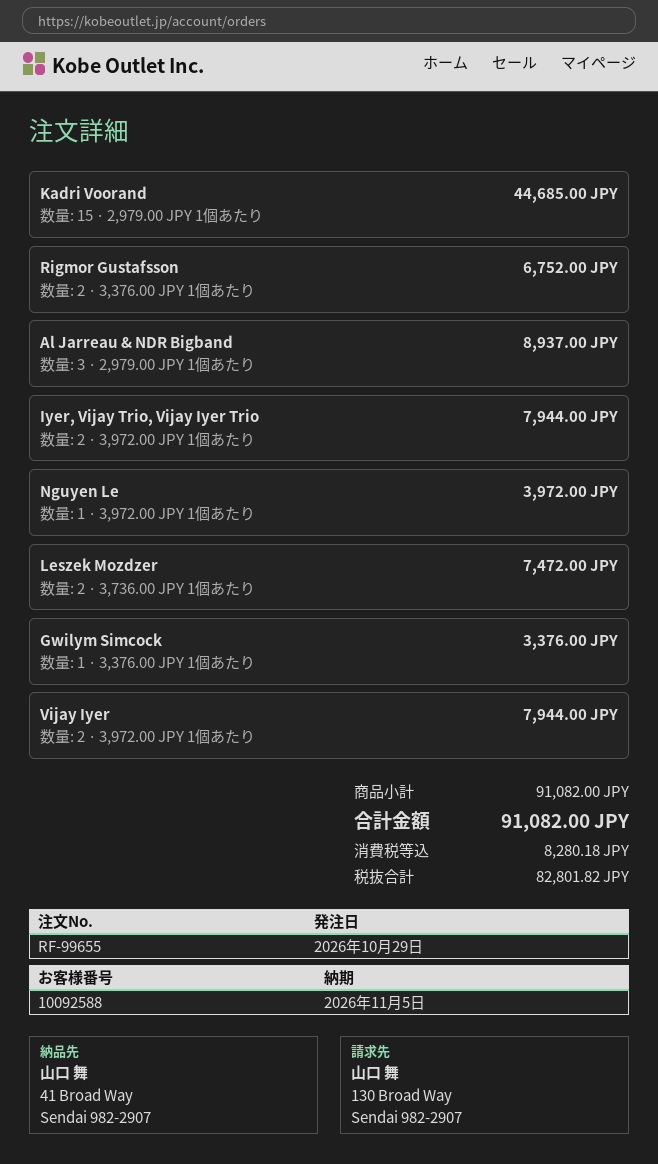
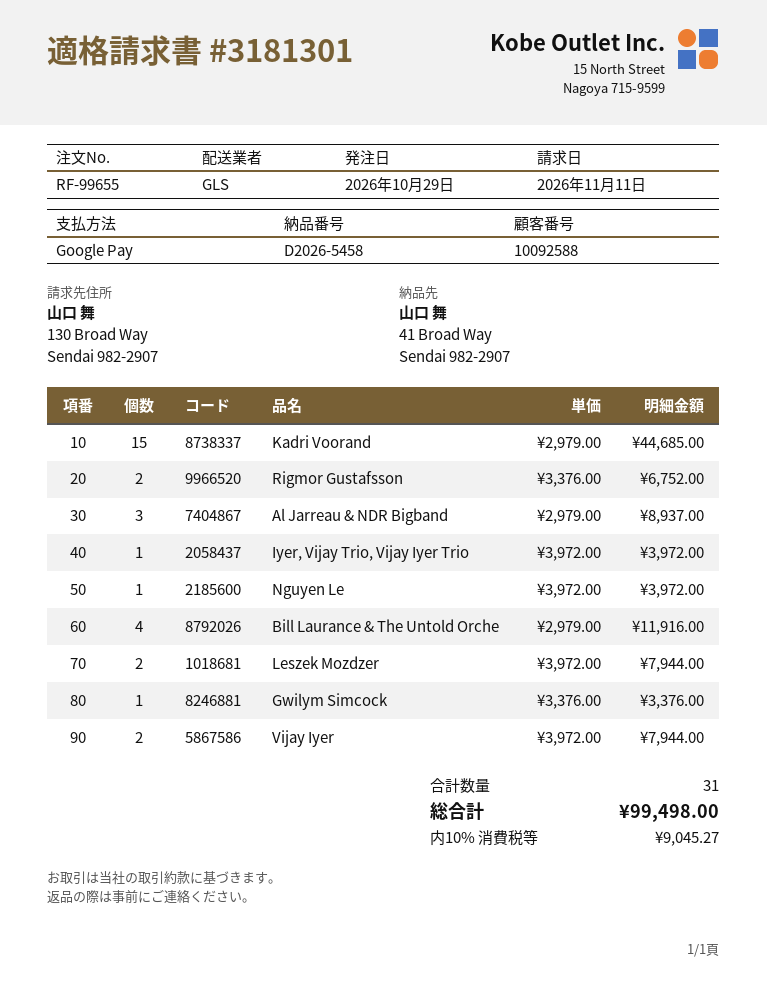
Iyer, Vijay Trio, Vijay Iyer Trio: 2 x 3972.00 = 7944.00 -> 1 x 3972.00 = 3972.00
Leszek Mozdzer: 2 x 3736.00 = 7472.00 -> 2 x 3972.00 = 7944.00
Bill Laurance & The Untold Orche: none -> 4 x 2979.00 = 11916.00
tax: 8280.18 -> 9045.27
total: 91082.00 -> 99498.00

